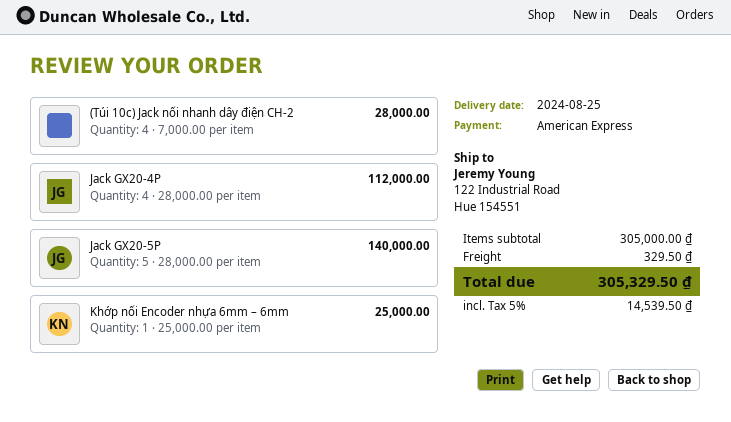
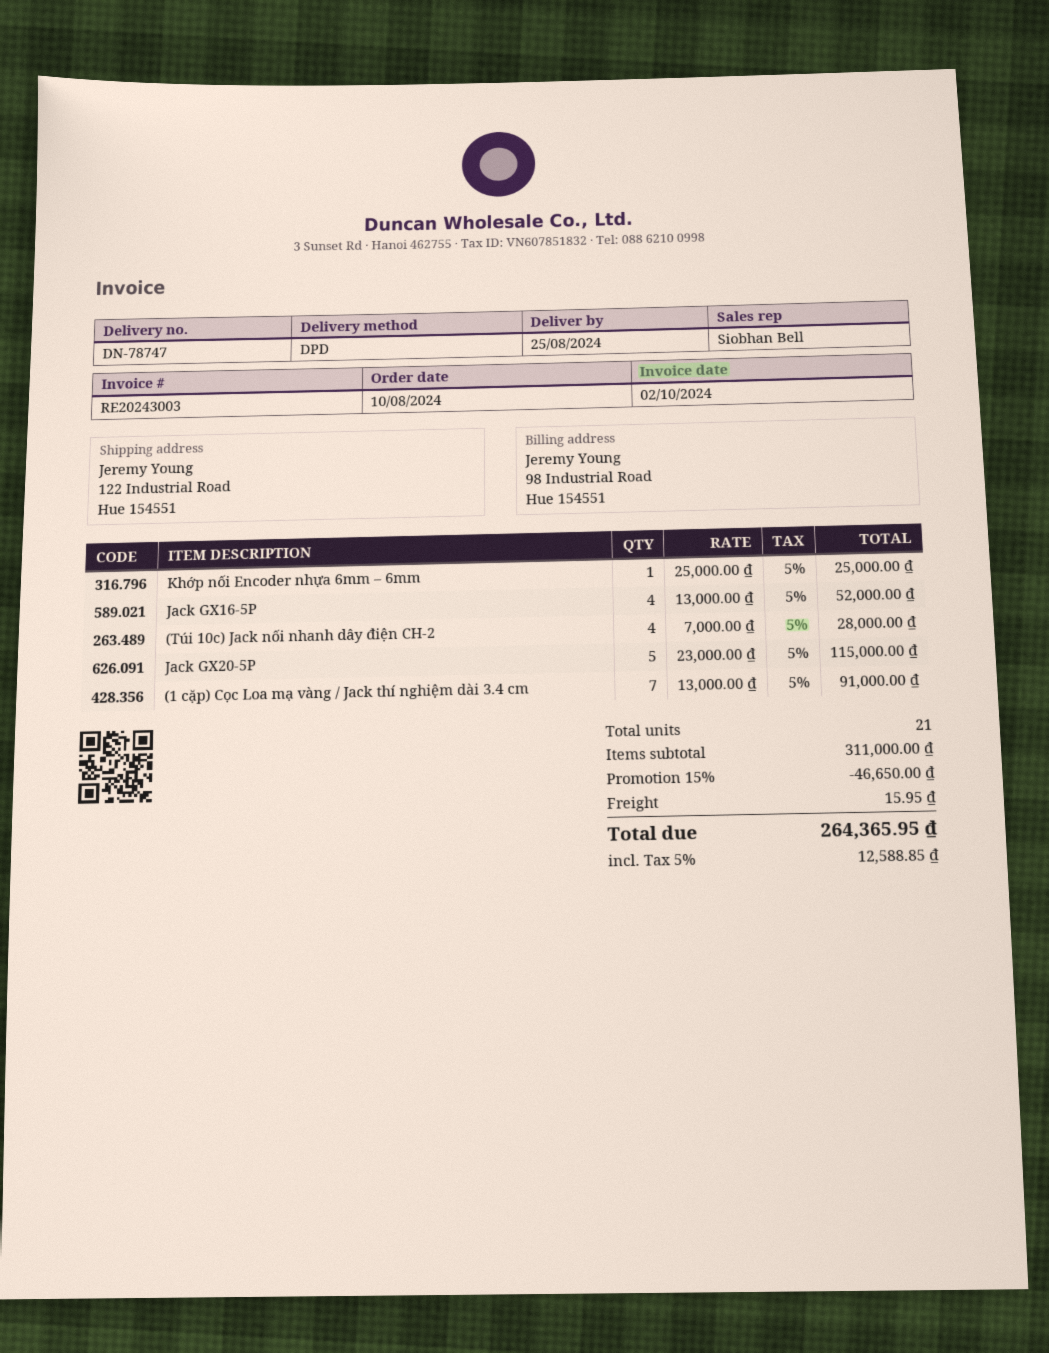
Jack GX20-4P: 4 x 28000.00 = 112000.00 -> none
Jack GX20-5P: 5 x 28000.00 = 140000.00 -> 5 x 23000.00 = 115000.00
Jack GX16-5P: none -> 4 x 13000.00 = 52000.00
(1 cặp) Cọc Loa mạ vàng / Jack thí nghiệm dài 3.4 cm: none -> 7 x 13000.00 = 91000.00
subtotal: 305000.00 -> 311000.00
discount: none -> 15% = 46650.00
shipping: 329.50 -> 15.95
tax: 5% = 14539.50 -> 5% = 12588.85
total: 305329.50 -> 264365.95

